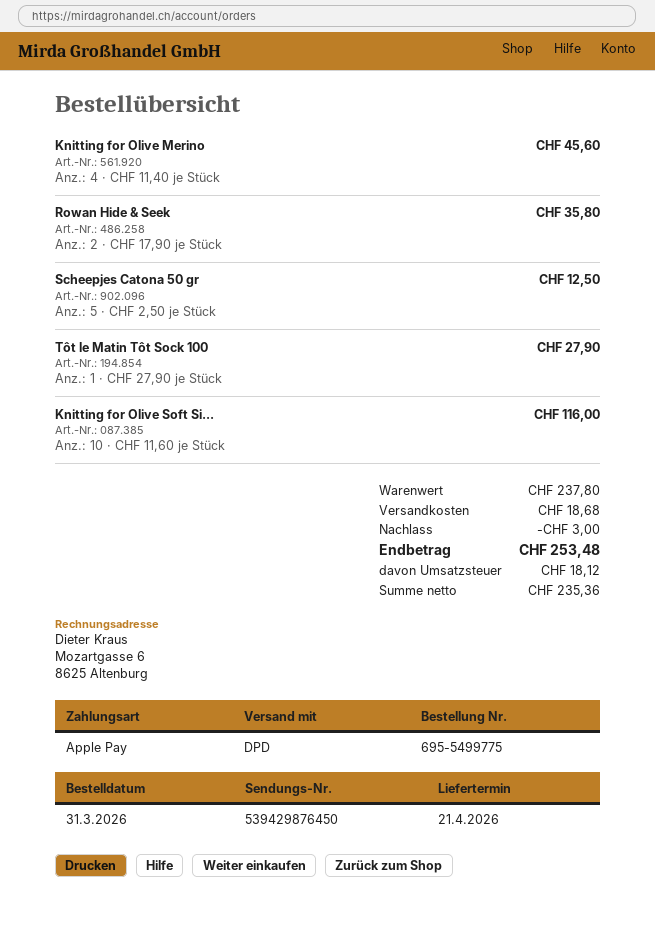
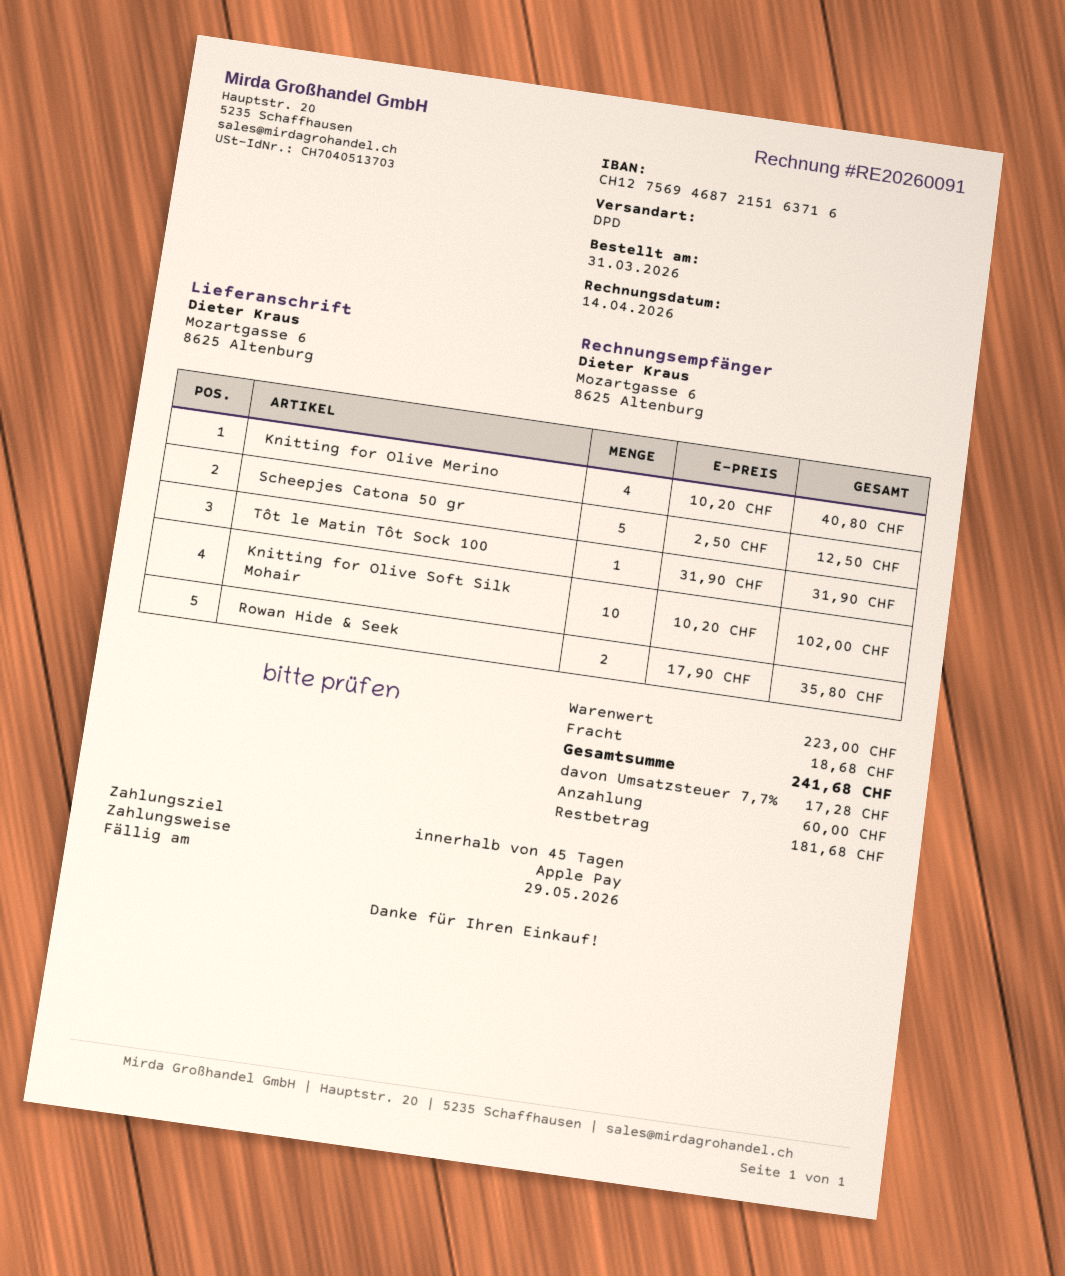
Knitting for Olive Merino: 4 x 11.40 = 45.60 -> 4 x 10.20 = 40.80
Tôt le Matin Tôt Sock 100: 1 x 27.90 = 27.90 -> 1 x 31.90 = 31.90
Knitting for Olive Soft Si...: 10 x 11.60 = 116.00 -> 10 x 10.20 = 102.00
subtotal: 237.80 -> 223.00
discount: 3.00 -> none
tax: 18.12 -> 17.28
total: 253.48 -> 241.68

